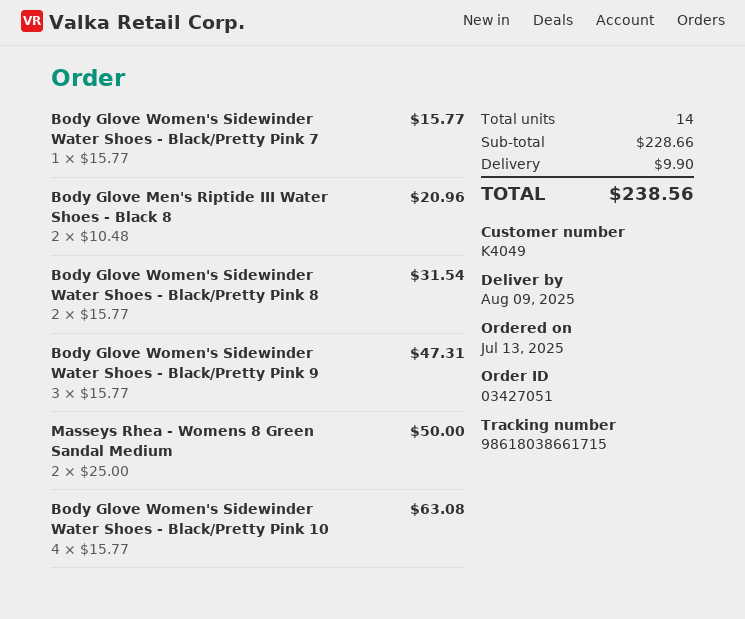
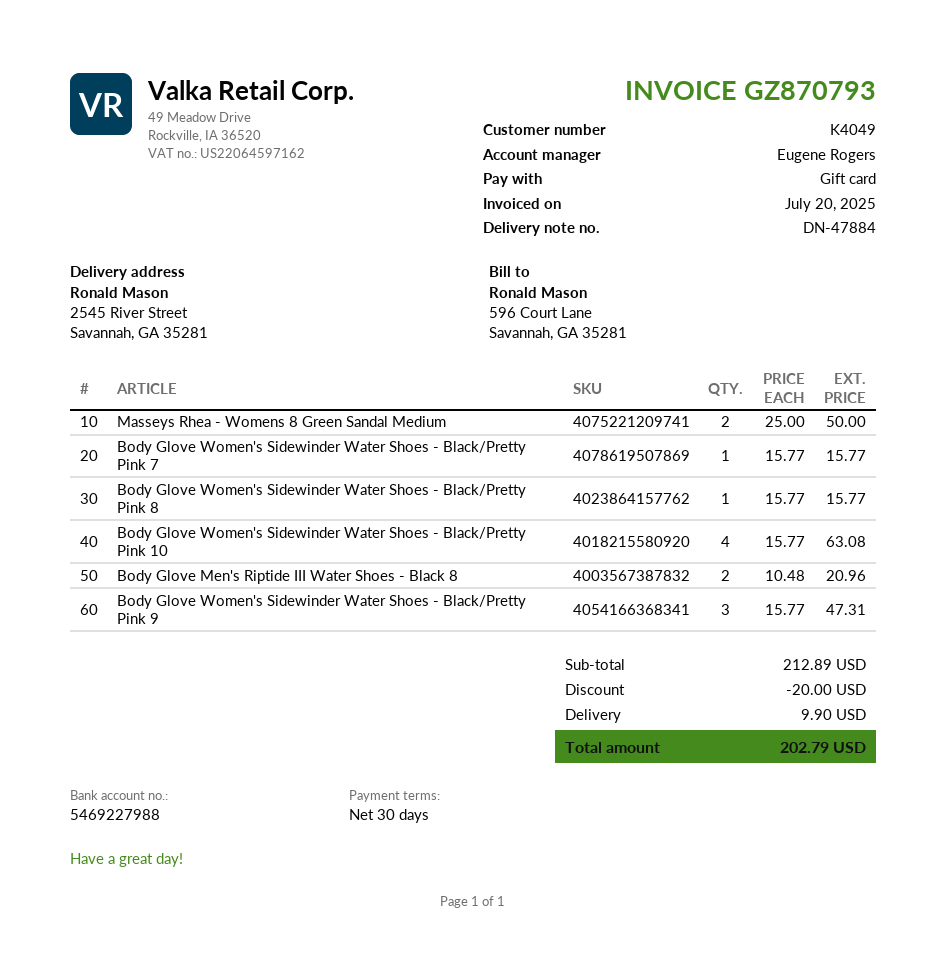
Body Glove Women's Sidewinder Water Shoes - Black/Pretty Pink 8: 2 x 15.77 = 31.54 -> 1 x 15.77 = 15.77
subtotal: 228.66 -> 212.89
discount: none -> 20.00
total: 238.56 -> 202.79

